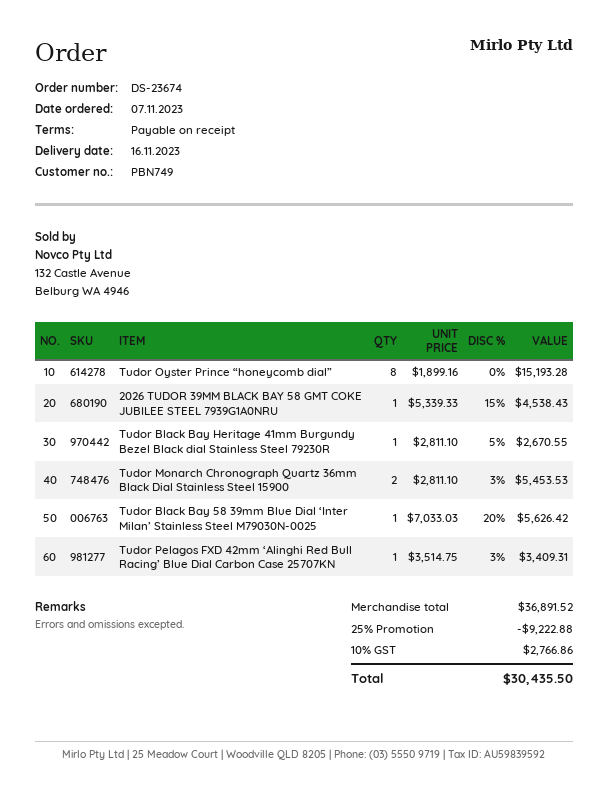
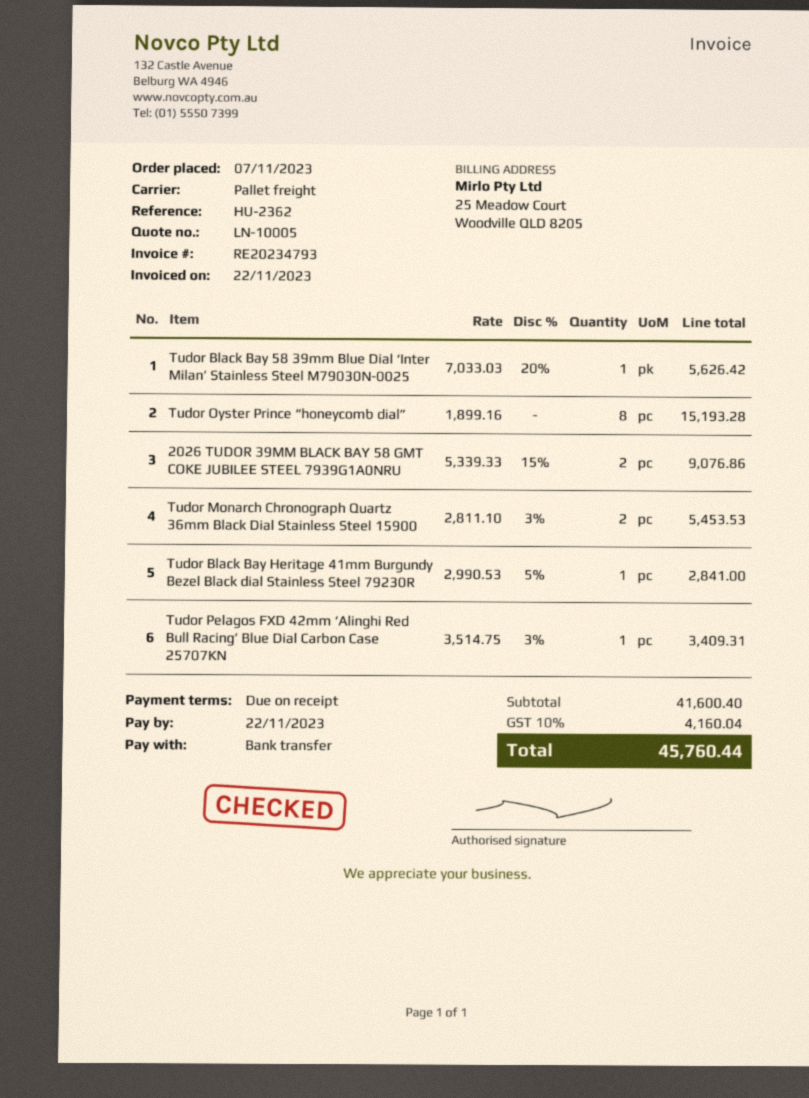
2026 TUDOR 39MM BLACK BAY 58 GMT COKE JUBILEE STEEL 7939G1A0NRU: 1 x 5339.33 - 15% = 4538.43 -> 2 x 5339.33 - 15% = 9076.86
Tudor Black Bay Heritage 41mm Burgundy Bezel Black dial Stainless Steel 79230R: 1 x 2811.10 - 5% = 2670.55 -> 1 x 2990.53 - 5% = 2841.00
subtotal: 36891.52 -> 41600.40
discount: 25% = 9222.88 -> none
tax: 10% = 2766.86 -> 10% = 4160.04
total: 30435.50 -> 45760.44

